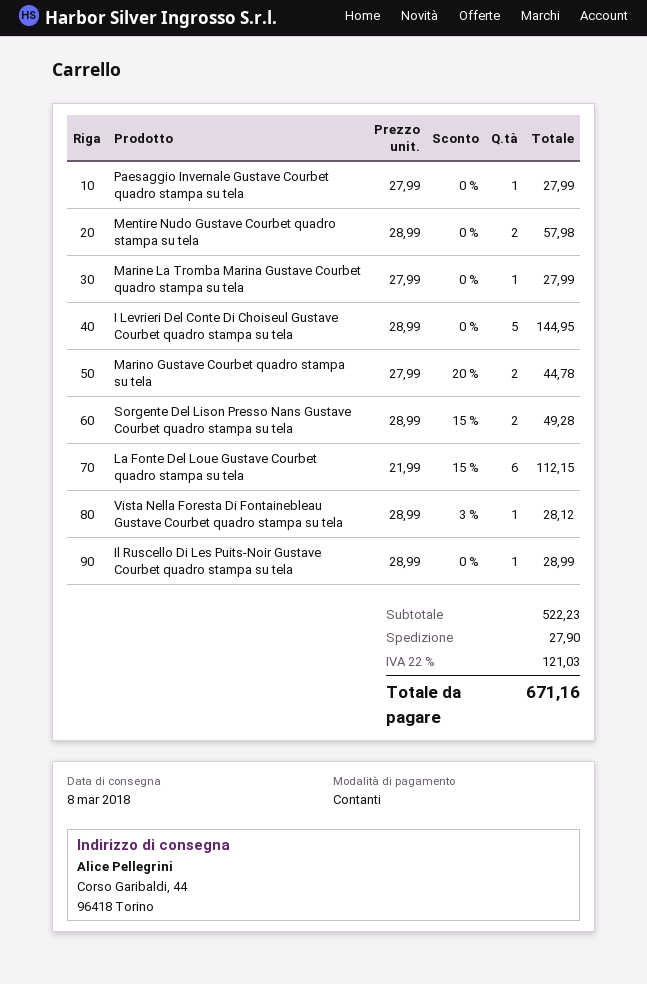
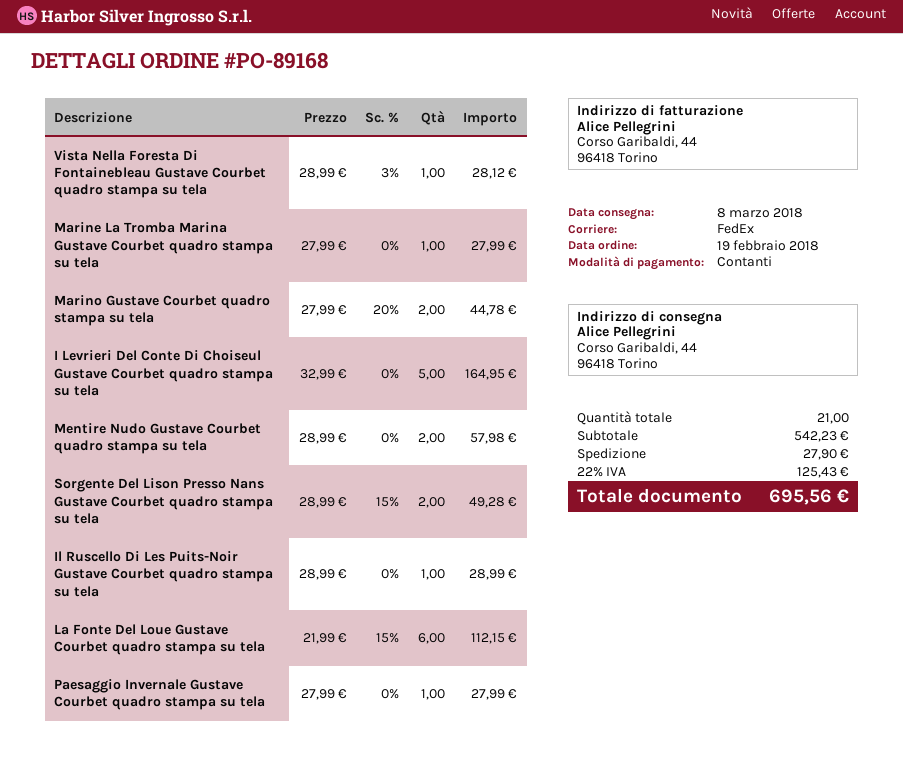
I Levrieri Del Conte Di Choiseul Gustave Courbet quadro stampa su tela: 5 x 28.99 = 144.95 -> 5 x 32.99 = 164.95
subtotal: 522.23 -> 542.23
tax: 22% = 121.03 -> 22% = 125.43
total: 671.16 -> 695.56

